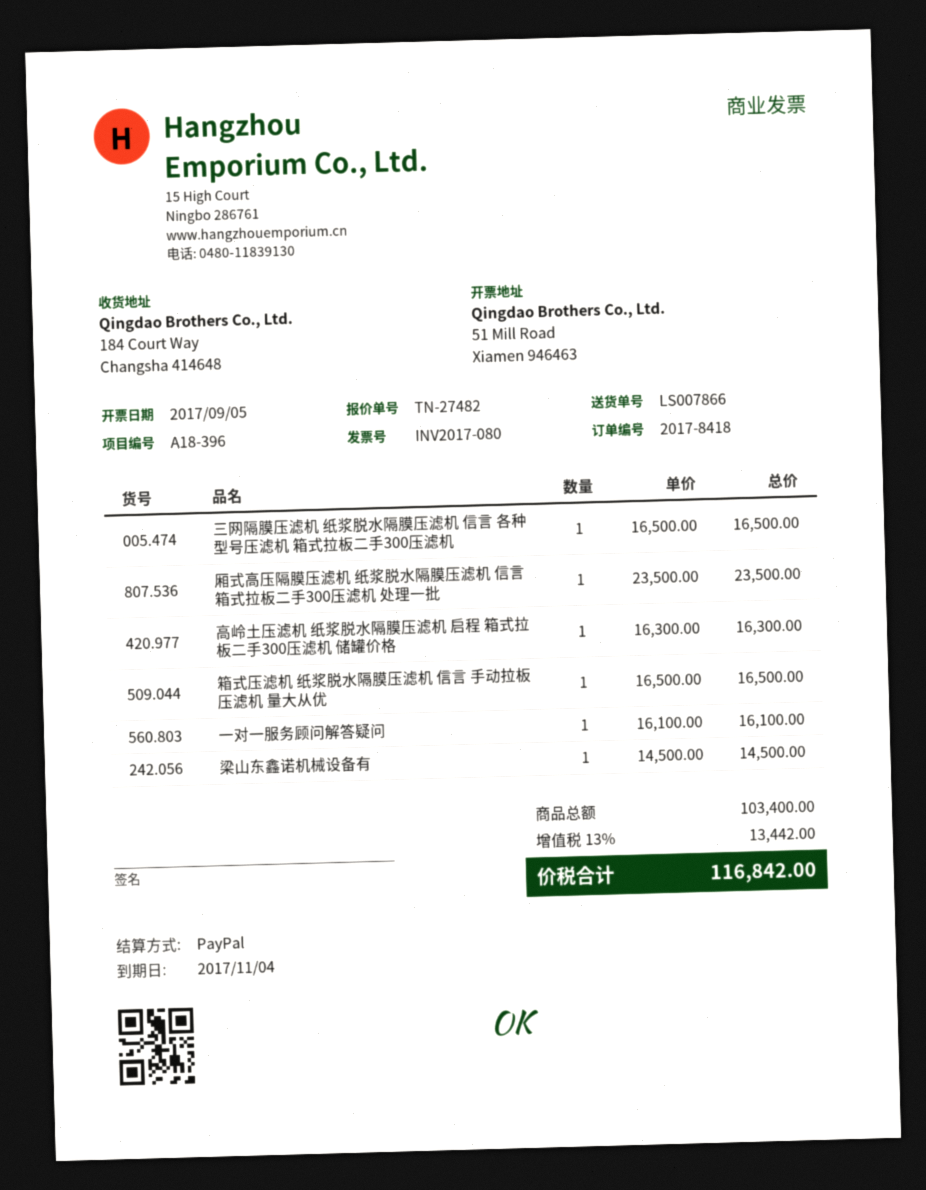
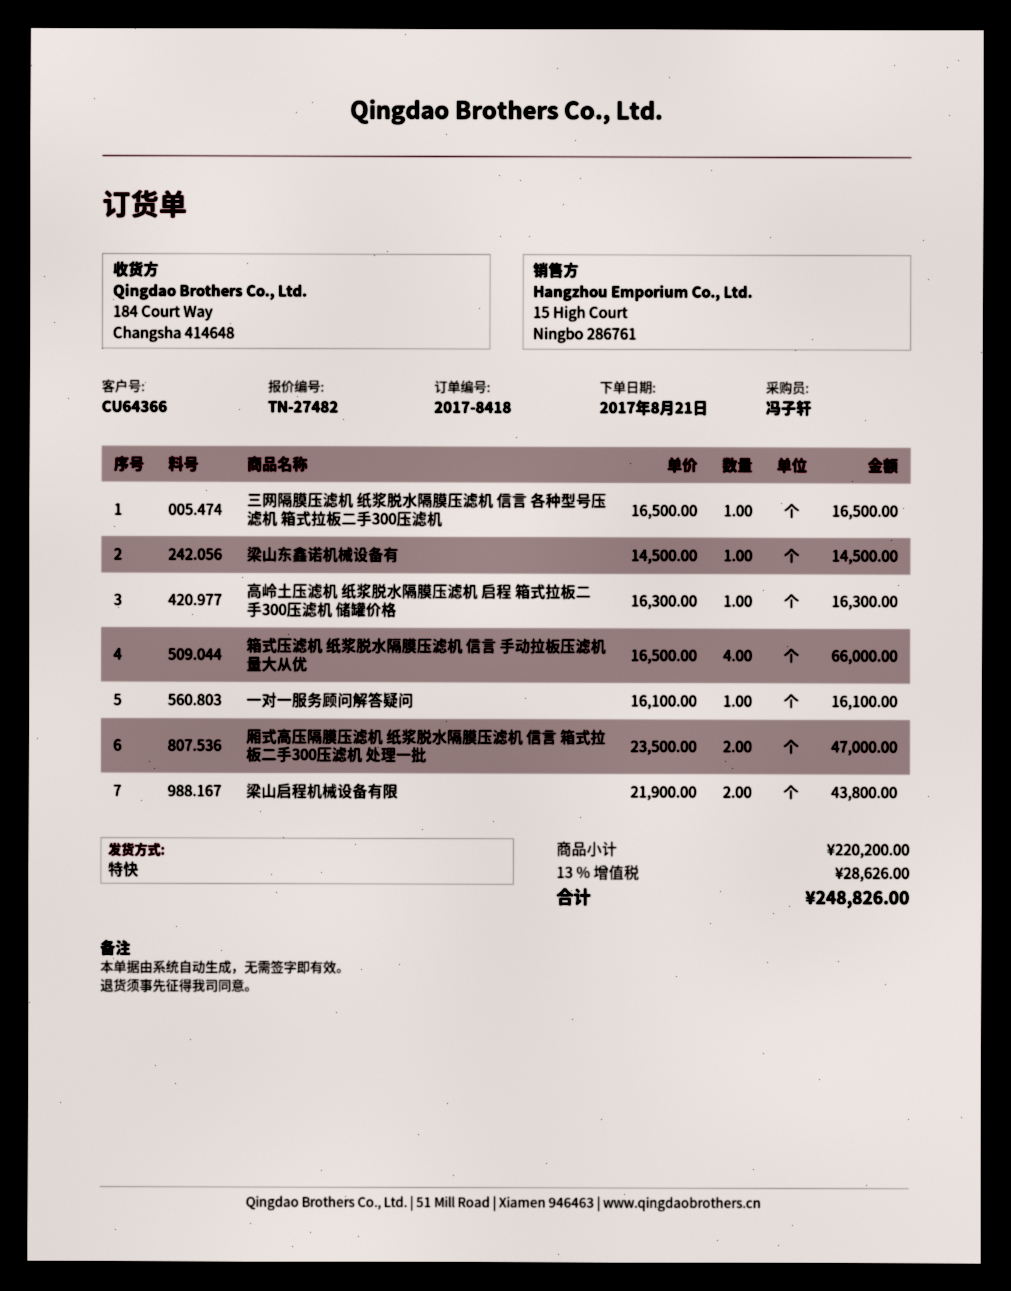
厢式高压隔膜压滤机 纸浆脱水隔膜压滤机 信言 箱式拉板二手300压滤机 处理一批: 1 x 23500.00 = 23500.00 -> 2 x 23500.00 = 47000.00
箱式压滤机 纸浆脱水隔膜压滤机 信言 手动拉板压滤机 量大从优: 1 x 16500.00 = 16500.00 -> 4 x 16500.00 = 66000.00
梁山启程机械设备有限: none -> 2 x 21900.00 = 43800.00
subtotal: 103400.00 -> 220200.00
tax: 13% = 13442.00 -> 13% = 28626.00
total: 116842.00 -> 248826.00

